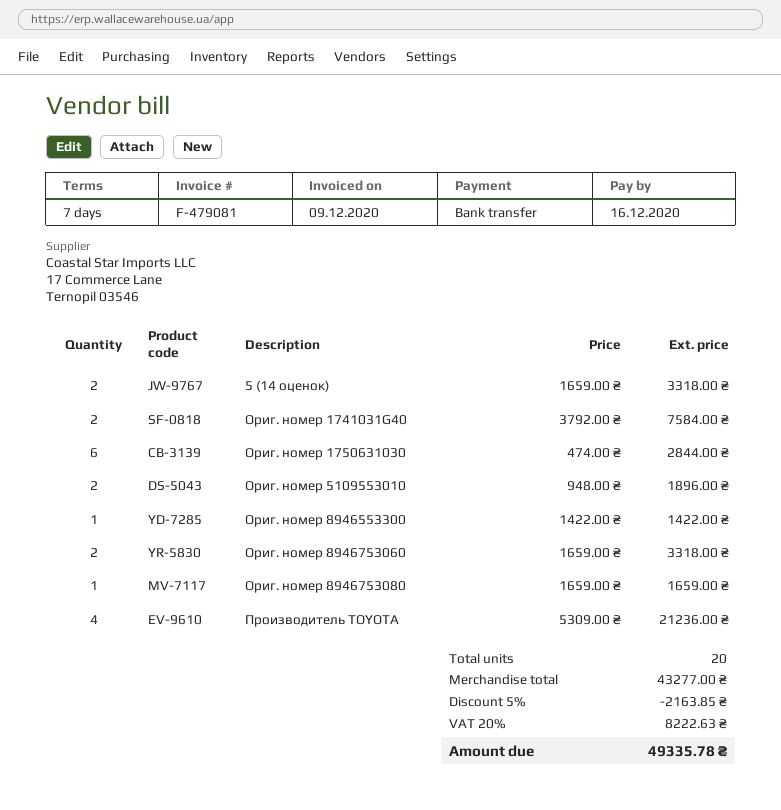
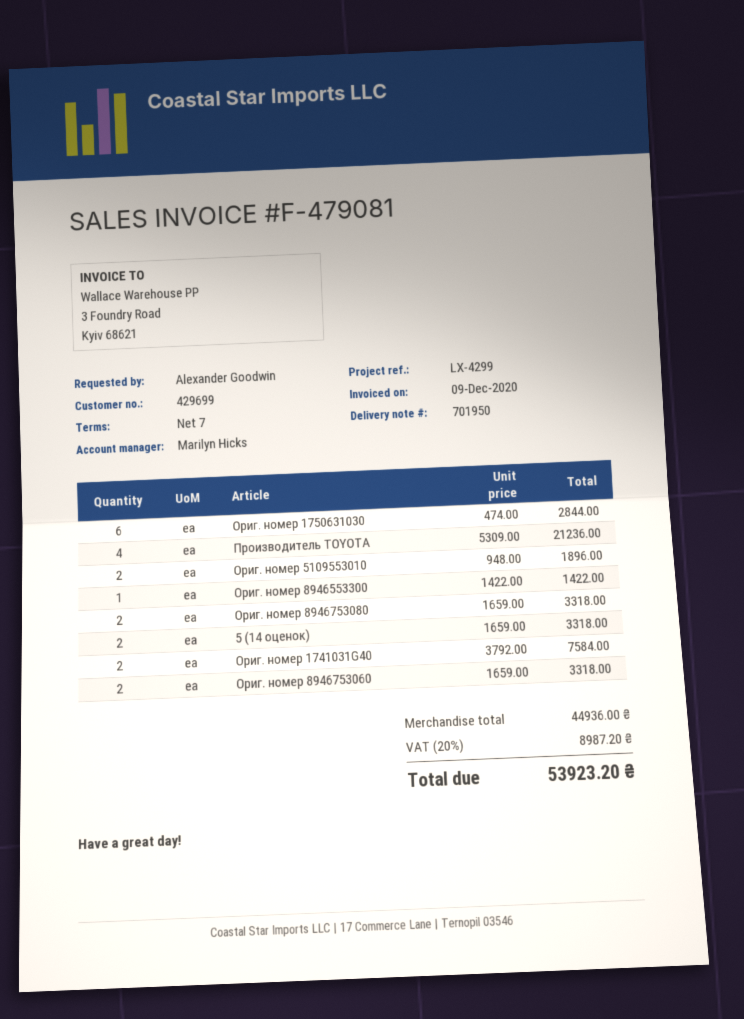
Ориг. номер 8946753080: 1 x 1659.00 = 1659.00 -> 2 x 1659.00 = 3318.00
subtotal: 43277.00 -> 44936.00
discount: 5% = 2163.85 -> none
tax: 20% = 8222.63 -> 20% = 8987.20
total: 49335.78 -> 53923.20

